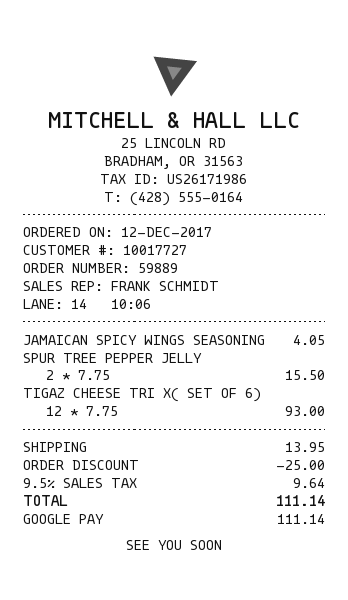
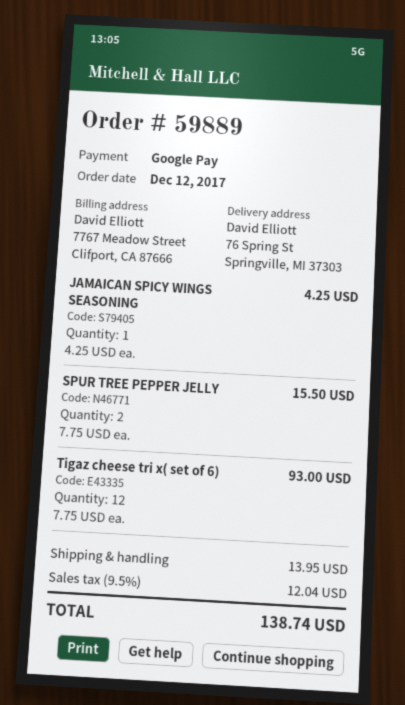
JAMAICAN SPICY WINGS SEASONING: 1 x 4.05 = 4.05 -> 1 x 4.25 = 4.25
discount: 25.00 -> none
tax: 9.5% = 9.64 -> 9.5% = 12.04
total: 111.14 -> 138.74

